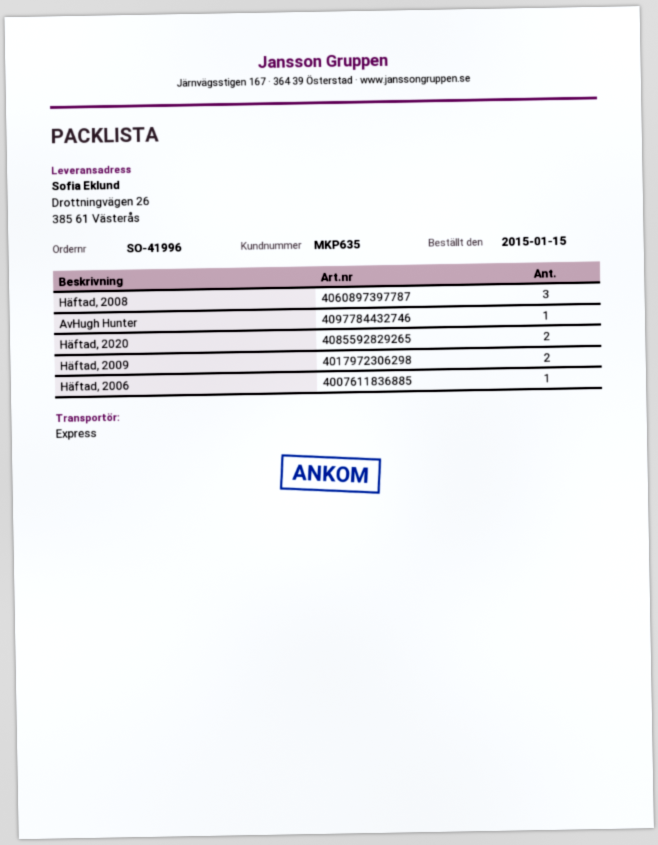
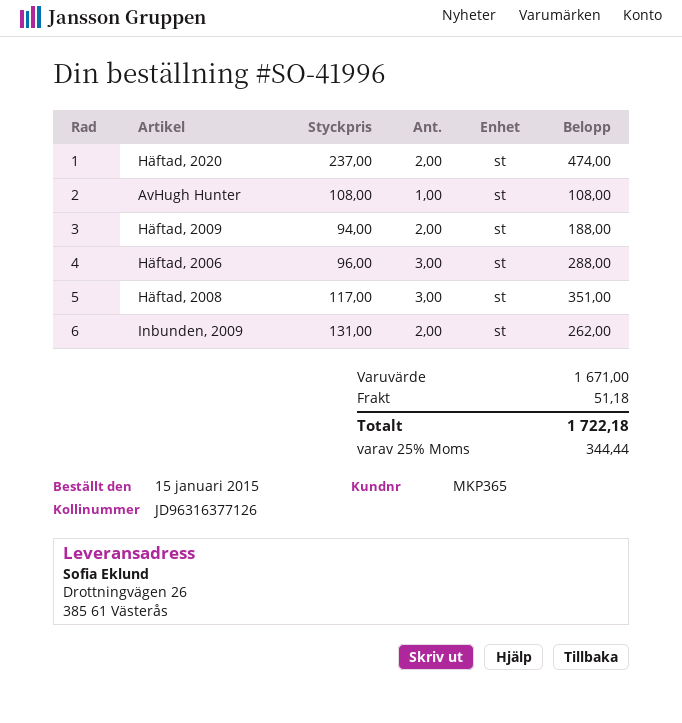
customer number: MKP635 -> MKP365
Häftad, 2006: 1 -> 3
Inbunden, 2009: none -> 2

